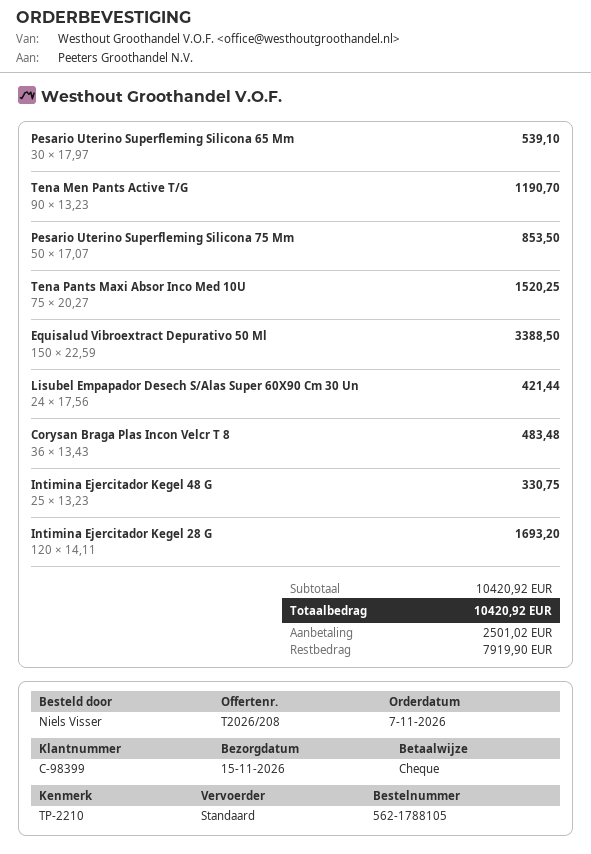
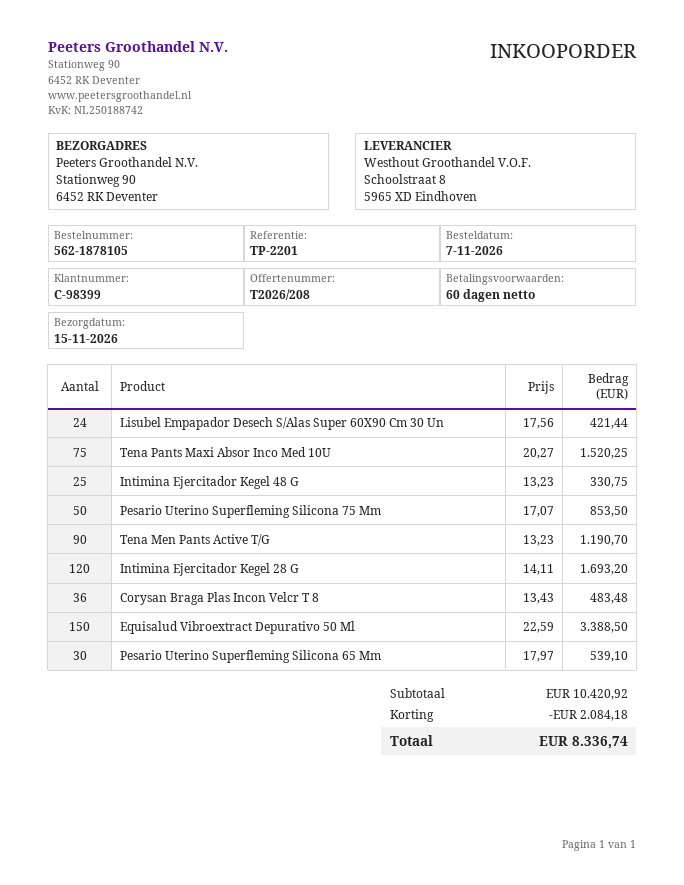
order number: 562-1788105 -> 562-1878105
reference: TP-2210 -> TP-2201
discount: none -> 2084.18
total: 10420.92 -> 8336.74

